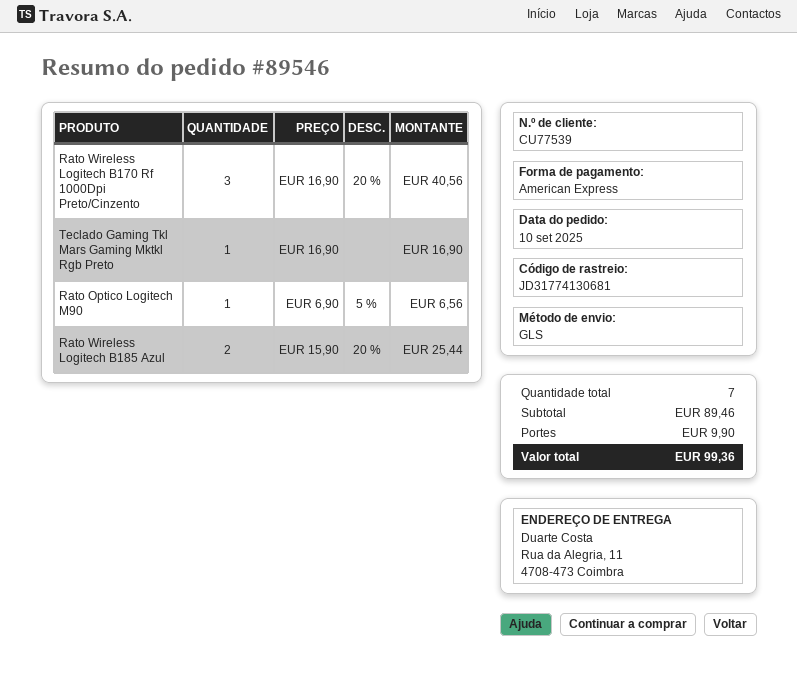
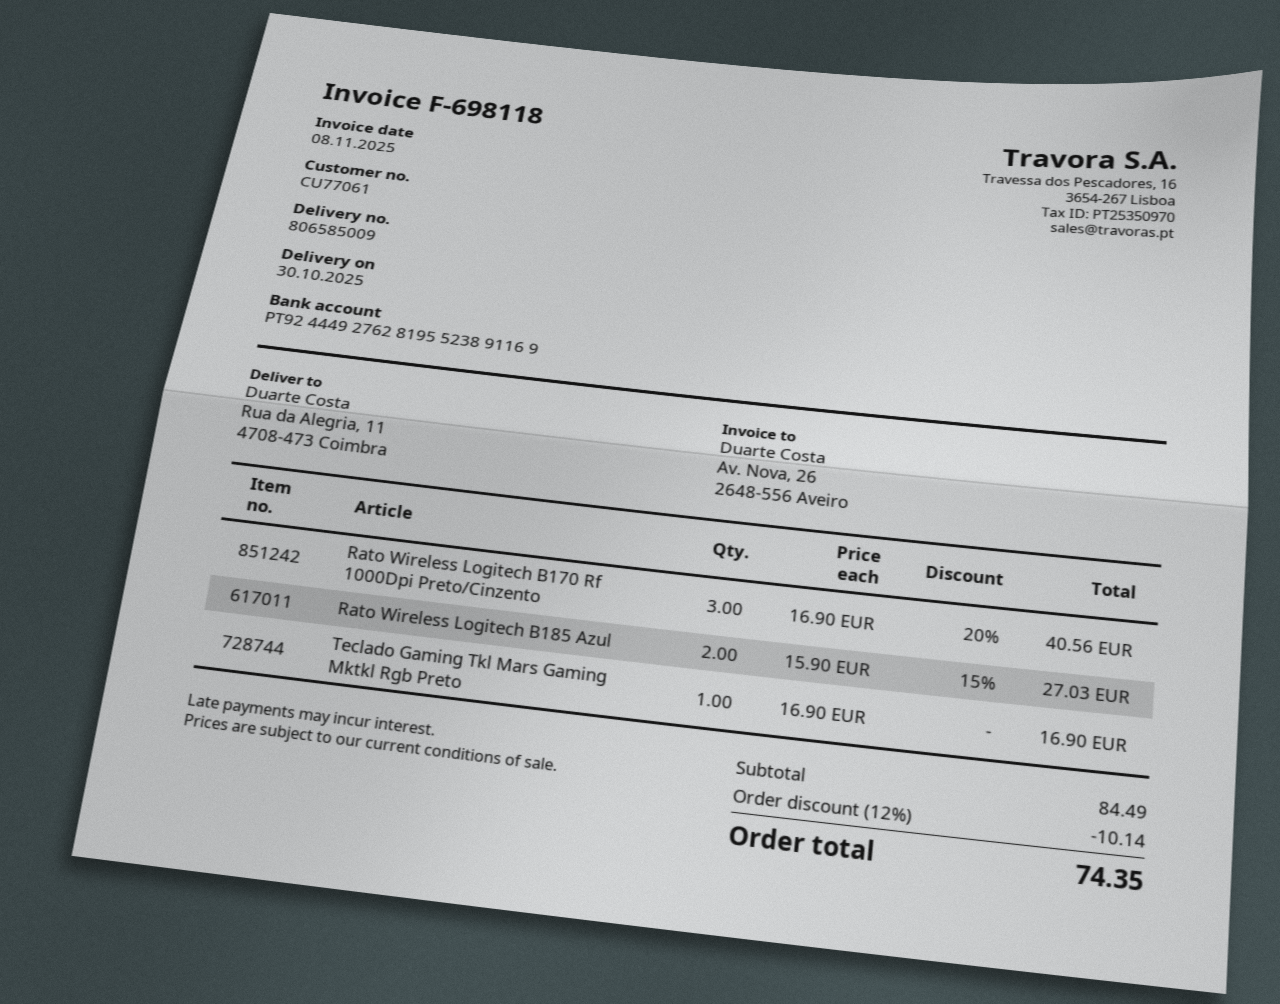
customer number: CU77539 -> CU77061
Rato Optico Logitech M90: 1 x 6.90 - 5% = 6.56 -> none
Rato Wireless Logitech B185 Azul: 2 x 15.90 - 20% = 25.44 -> 2 x 15.90 - 15% = 27.03
subtotal: 89.46 -> 84.49
discount: none -> 12% = 10.14
shipping: 9.90 -> none
total: 99.36 -> 74.35

